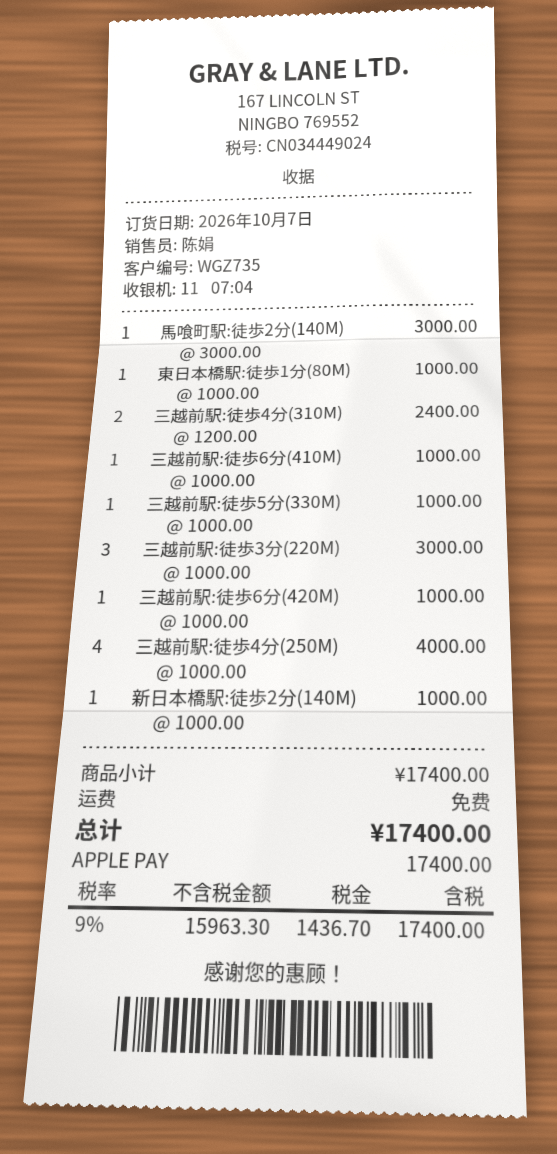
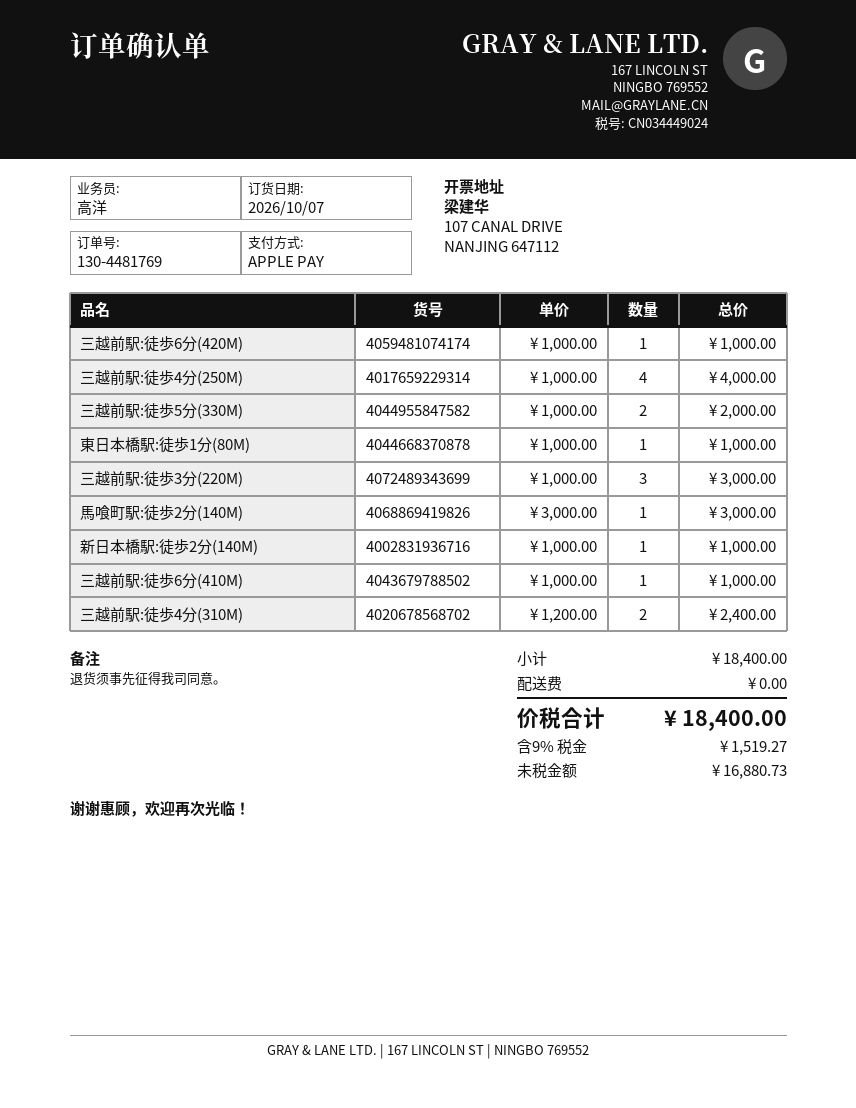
sales rep: 陈娟 -> 高洋
三越前駅:徒歩5分(330M): 1 x 1000.00 = 1000.00 -> 2 x 1000.00 = 2000.00
subtotal: 17400.00 -> 18400.00
net: 15963.30 -> 16880.73
tax: 9% = 1436.70 -> 9% = 1519.27
total: 17400.00 -> 18400.00

